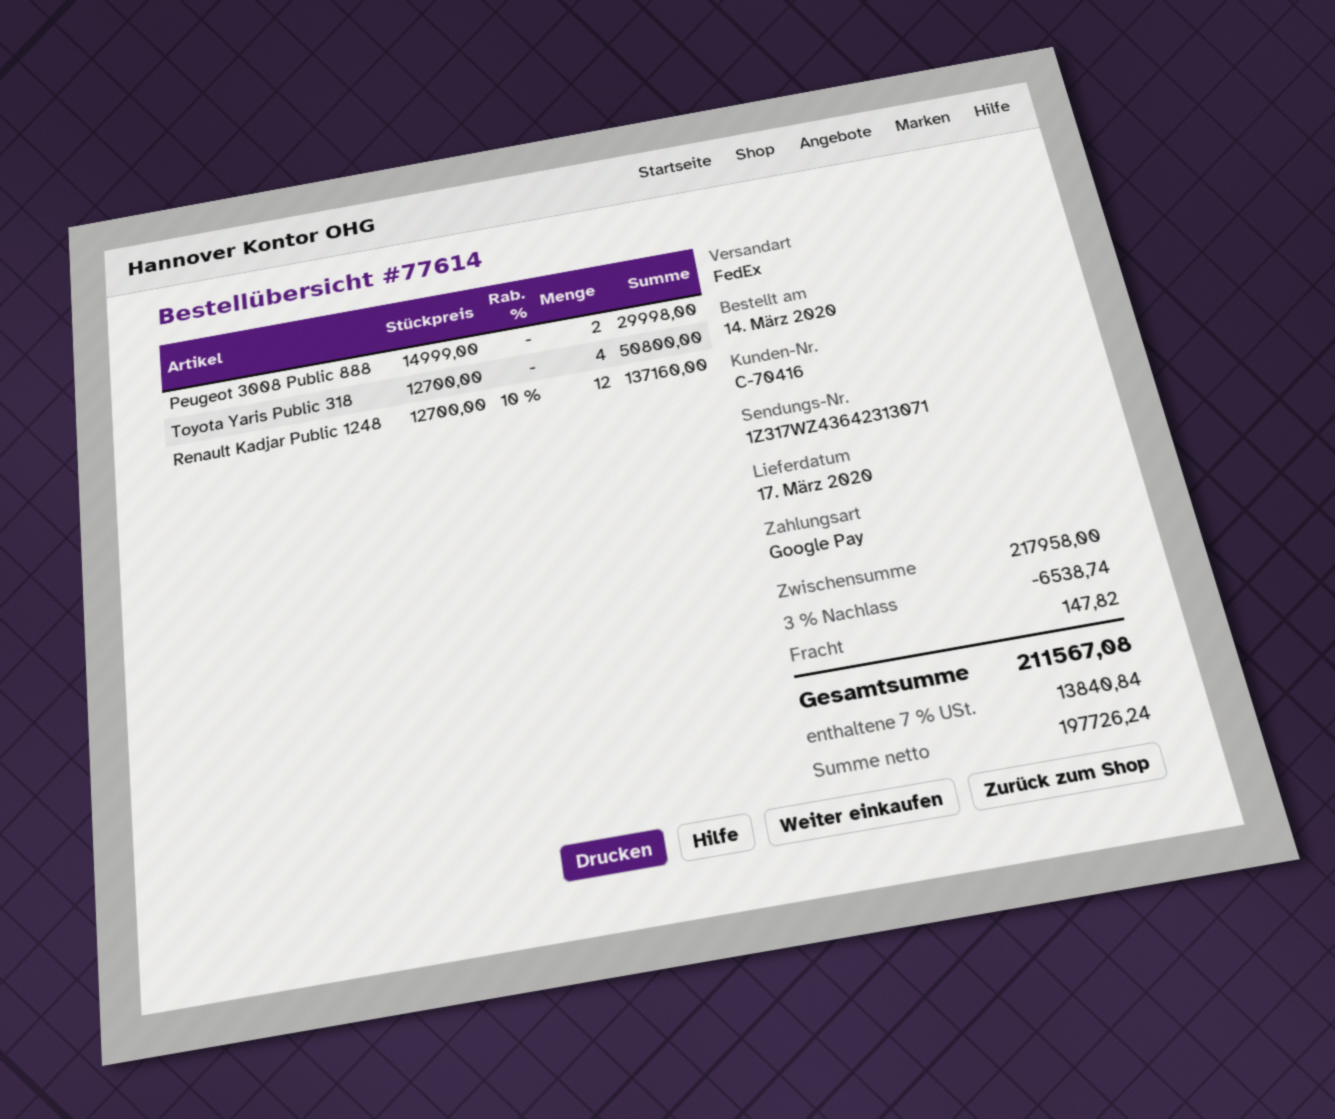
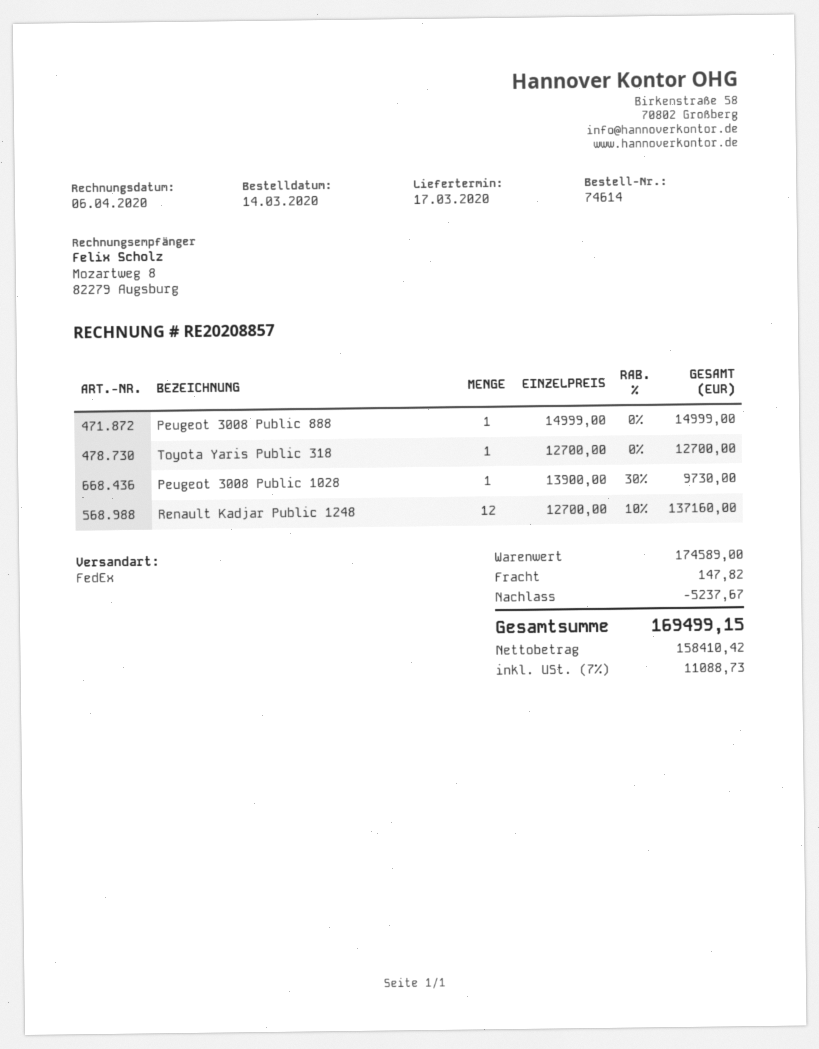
order number: 77614 -> 74614
Peugeot 3008 Public 888: 2 x 14999.00 = 29998.00 -> 1 x 14999.00 = 14999.00
Toyota Yaris Public 318: 4 x 12700.00 = 50800.00 -> 1 x 12700.00 = 12700.00
Peugeot 3008 Public 1028: none -> 1 x 13900.00 - 30% = 9730.00
subtotal: 217958.00 -> 174589.00
discount: 6538.74 -> 5237.67
net: 197726.24 -> 158410.42
tax: 7% = 13840.84 -> 7% = 11088.73
total: 211567.08 -> 169499.15

